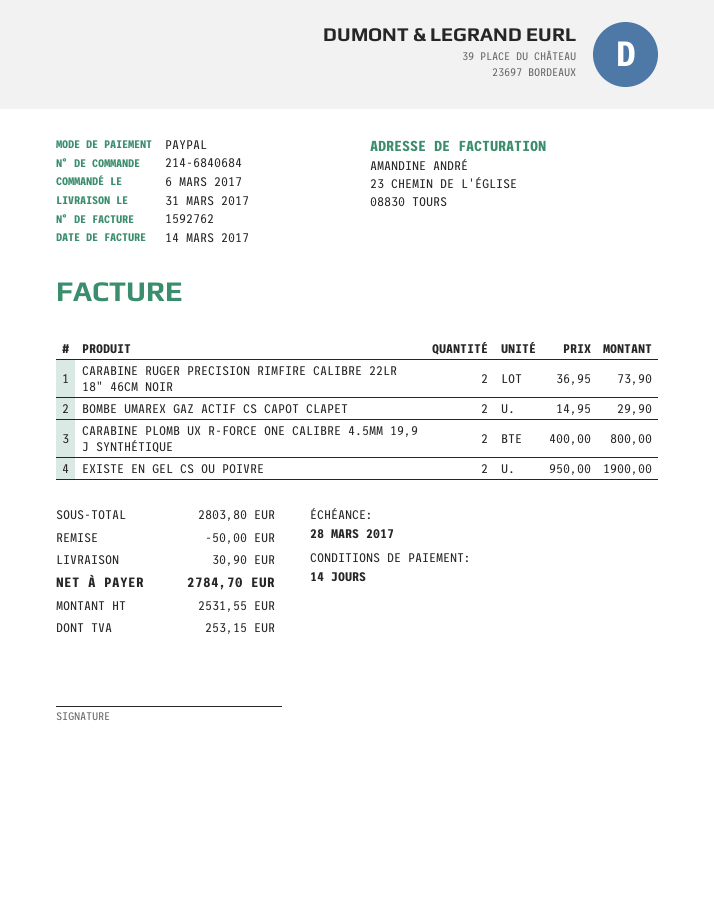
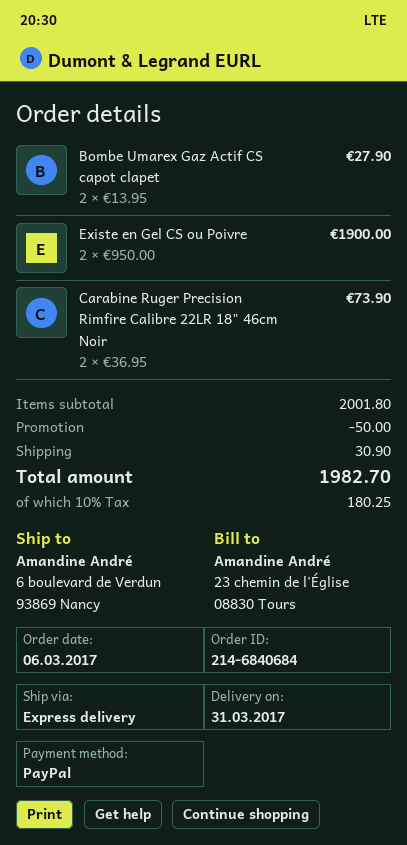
BOMBE UMAREX GAZ ACTIF CS CAPOT CLAPET: 2 x 14.95 = 29.90 -> 2 x 13.95 = 27.90
CARABINE PLOMB UX R-FORCE ONE CALIBRE 4.5MM 19,9 J SYNTHÉTIQUE: 2 x 400.00 = 800.00 -> none
subtotal: 2803.80 -> 2001.80
tax: 253.15 -> 180.25
total: 2784.70 -> 1982.70

